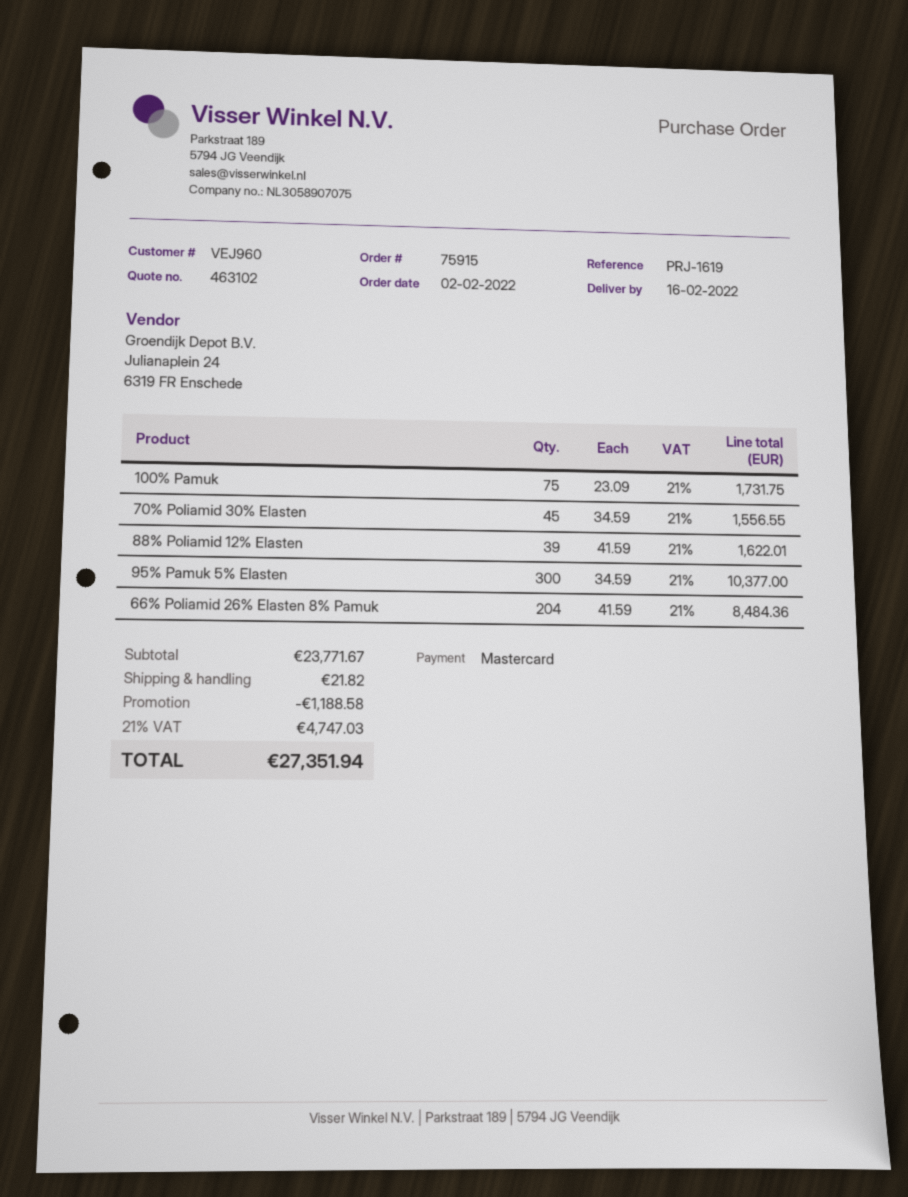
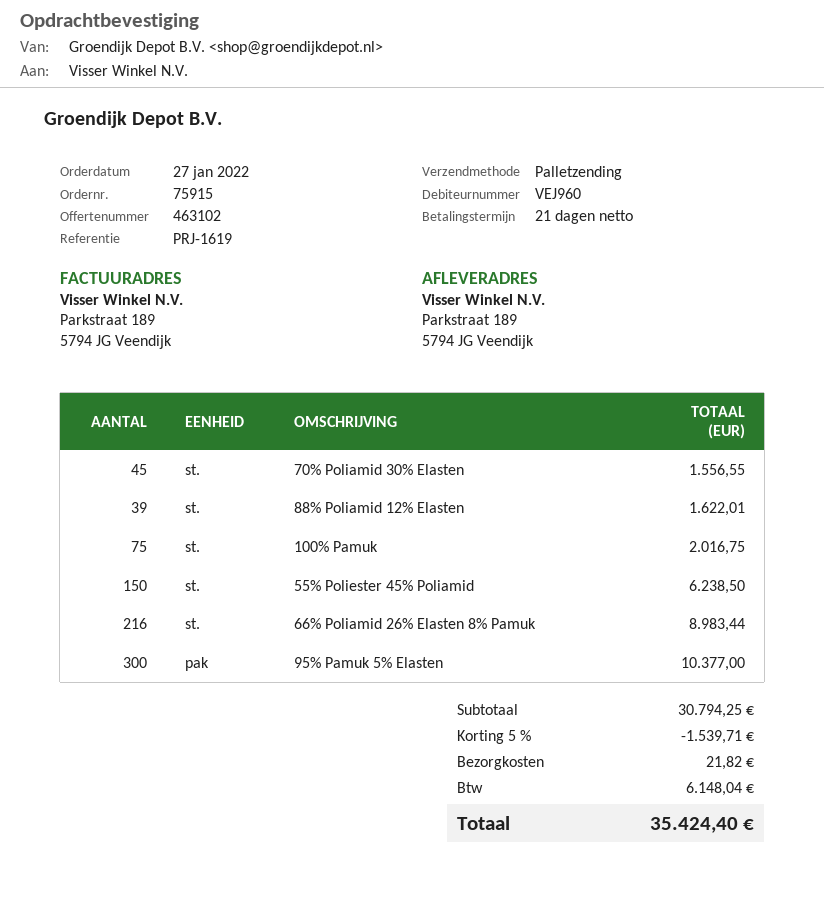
order date: 2022-02-02 -> 2022-01-27
100% Pamuk: 75 for 1731.75 -> 75 for 2016.75
66% Poliamid 26% Elasten 8% Pamuk: 204 for 8484.36 -> 216 for 8983.44
55% Poliester 45% Poliamid: none -> 150 for 6238.50
subtotal: 23771.67 -> 30794.25
discount: 1188.58 -> 1539.71
tax: 4747.03 -> 6148.04
total: 27351.94 -> 35424.40

